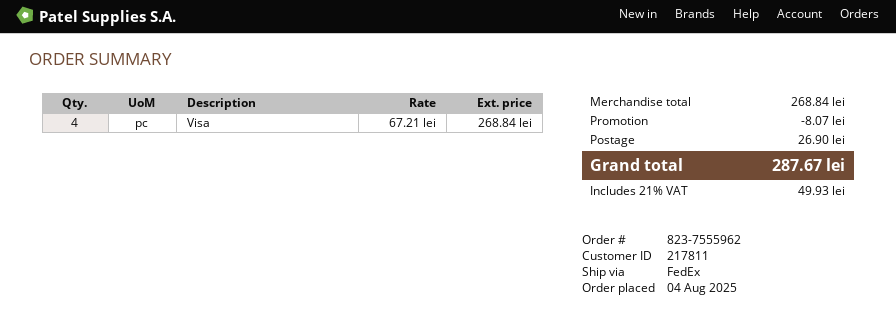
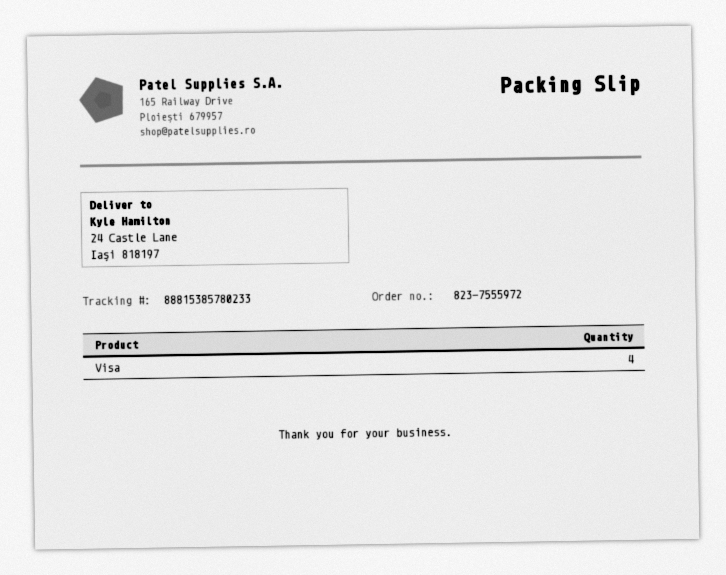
order number: 823-7555962 -> 823-7555972

